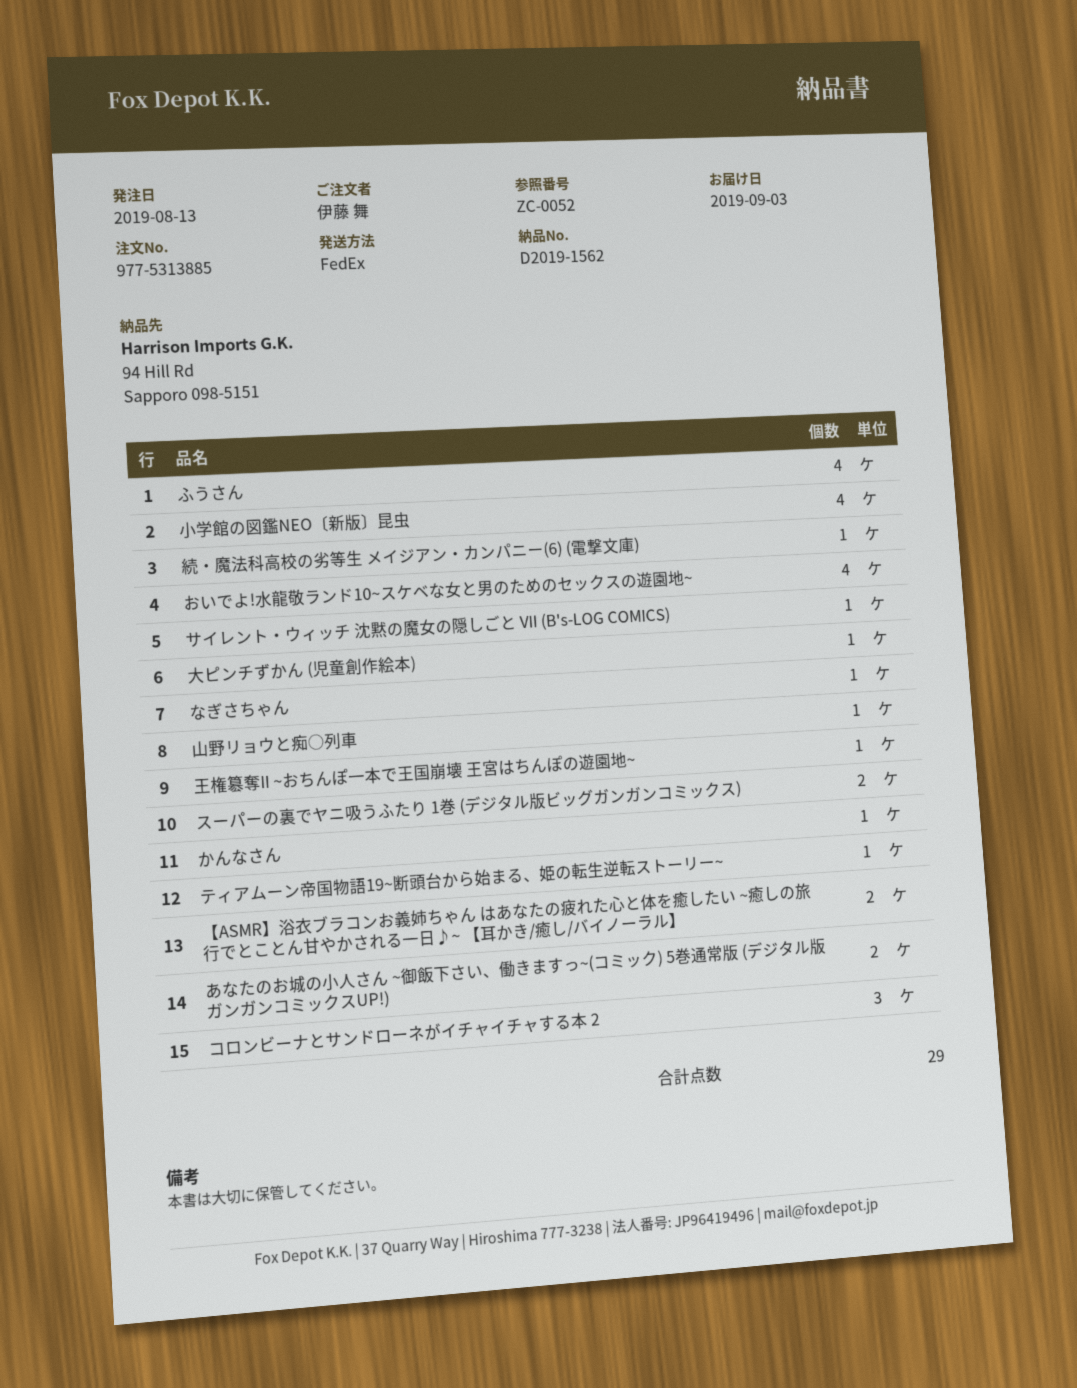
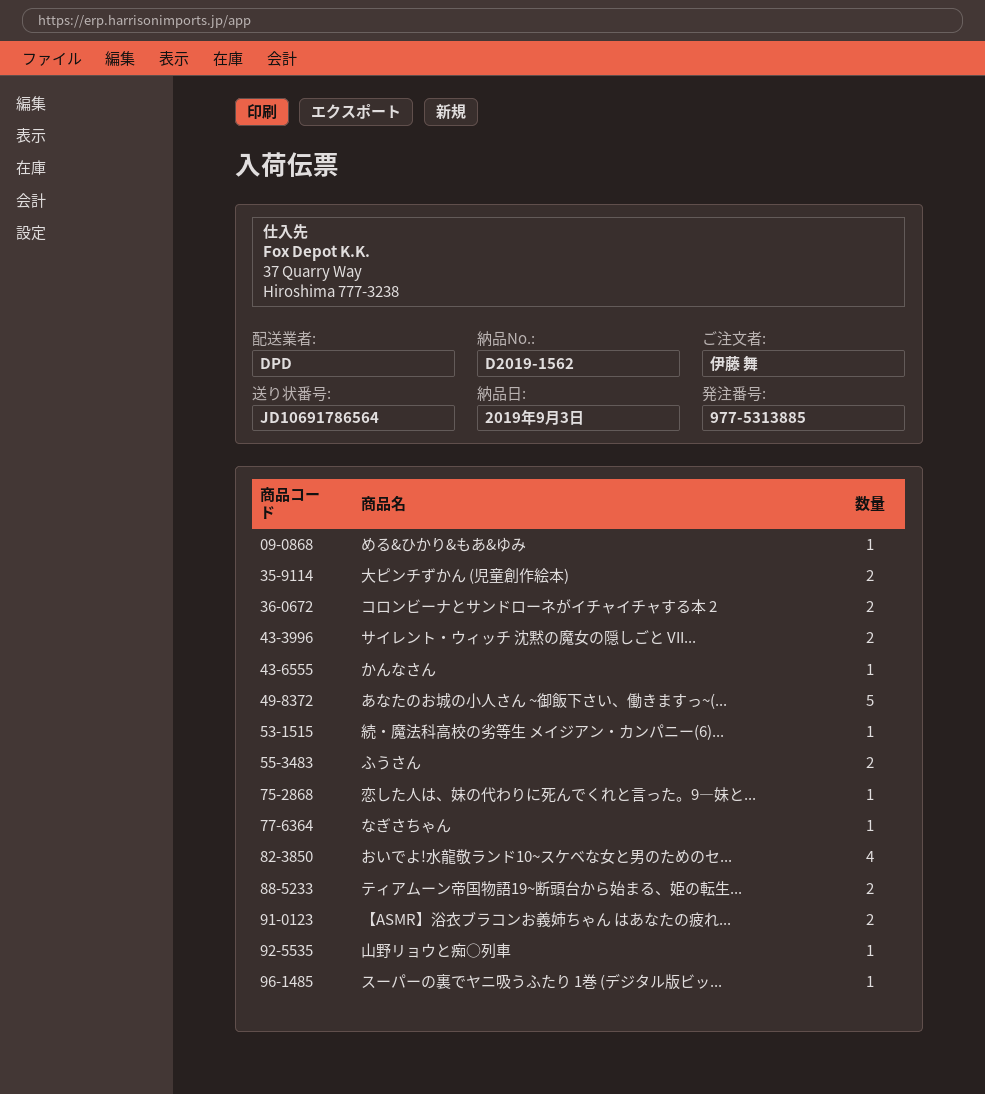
shipping method: FedEx -> DPD
ふうさん: 4 -> 2
小学館の図鑑NEO〔新版〕昆虫: 4 -> none
サイレント・ウィッチ 沈黙の魔女の隠しごと VII (B's-LOG COMICS): 1 -> 2
大ピンチずかん (児童創作絵本): 1 -> 2
王権簒奪II ~おちんぽ一本で王国崩壊 王宮はちんぽの遊園地~: 1 -> none
スーパーの裏でヤニ吸うふたり 1巻 (デジタル版ビッグガンガンコミックス): 2 -> 1
ティアムーン帝国物語19~断頭台から始まる、姫の転生逆転ストーリー~: 1 -> 2
あなたのお城の小人さん ~御飯下さい、働きますっ~(コミック) 5巻通常版 (デジタル版ガンガンコミックスUP!): 2 -> 5
コロンビーナとサンドローネがイチャイチャする本 2: 3 -> 2
める&ひかり&もあ&ゆみ: none -> 1
恋した人は、妹の代わりに死んでくれと言った。9―妹と...: none -> 1

